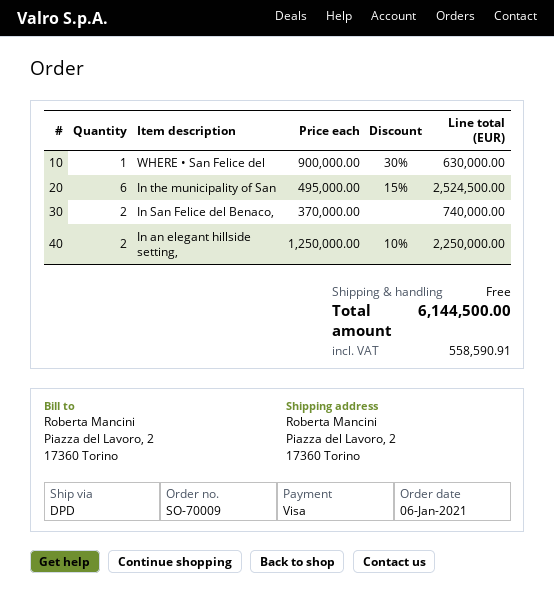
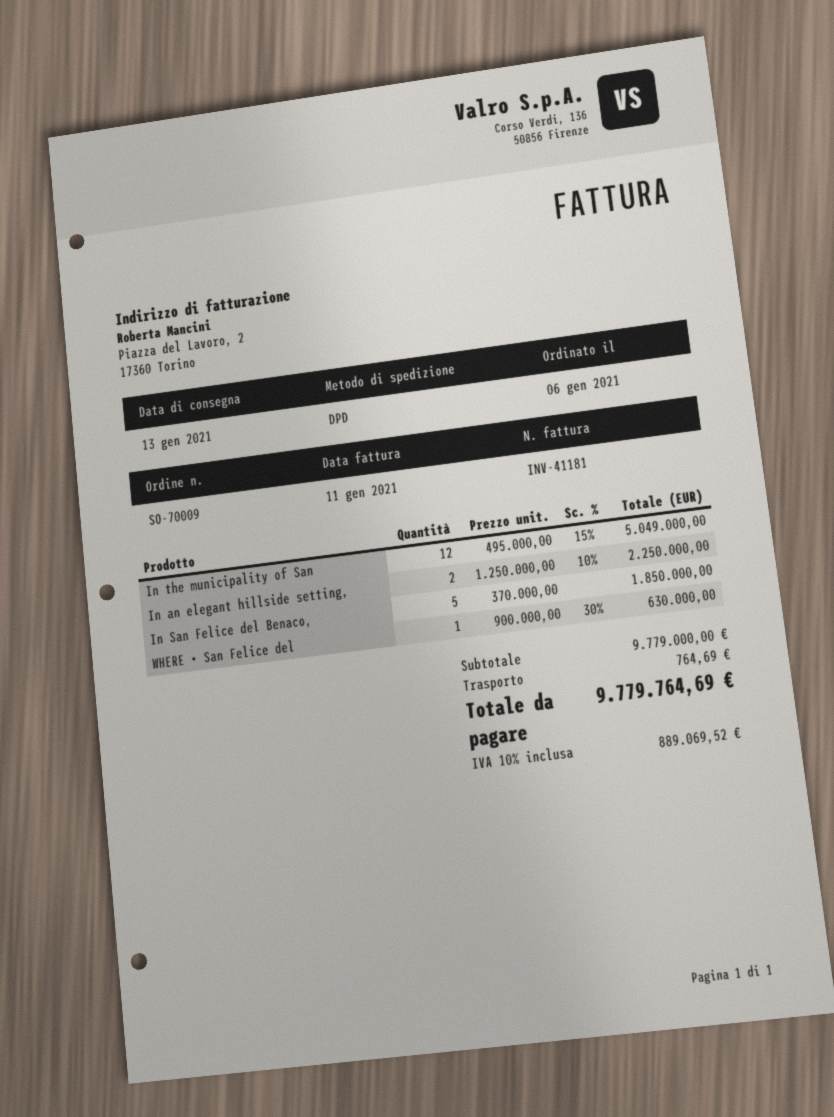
In the municipality of San: 6 x 495000.00 - 15% = 2524500.00 -> 12 x 495000.00 - 15% = 5049000.00
In San Felice del Benaco,: 2 x 370000.00 = 740000.00 -> 5 x 370000.00 = 1850000.00
shipping: 0.00 -> 764.69
tax: 558590.91 -> 889069.52
total: 6144500.00 -> 9779764.69

